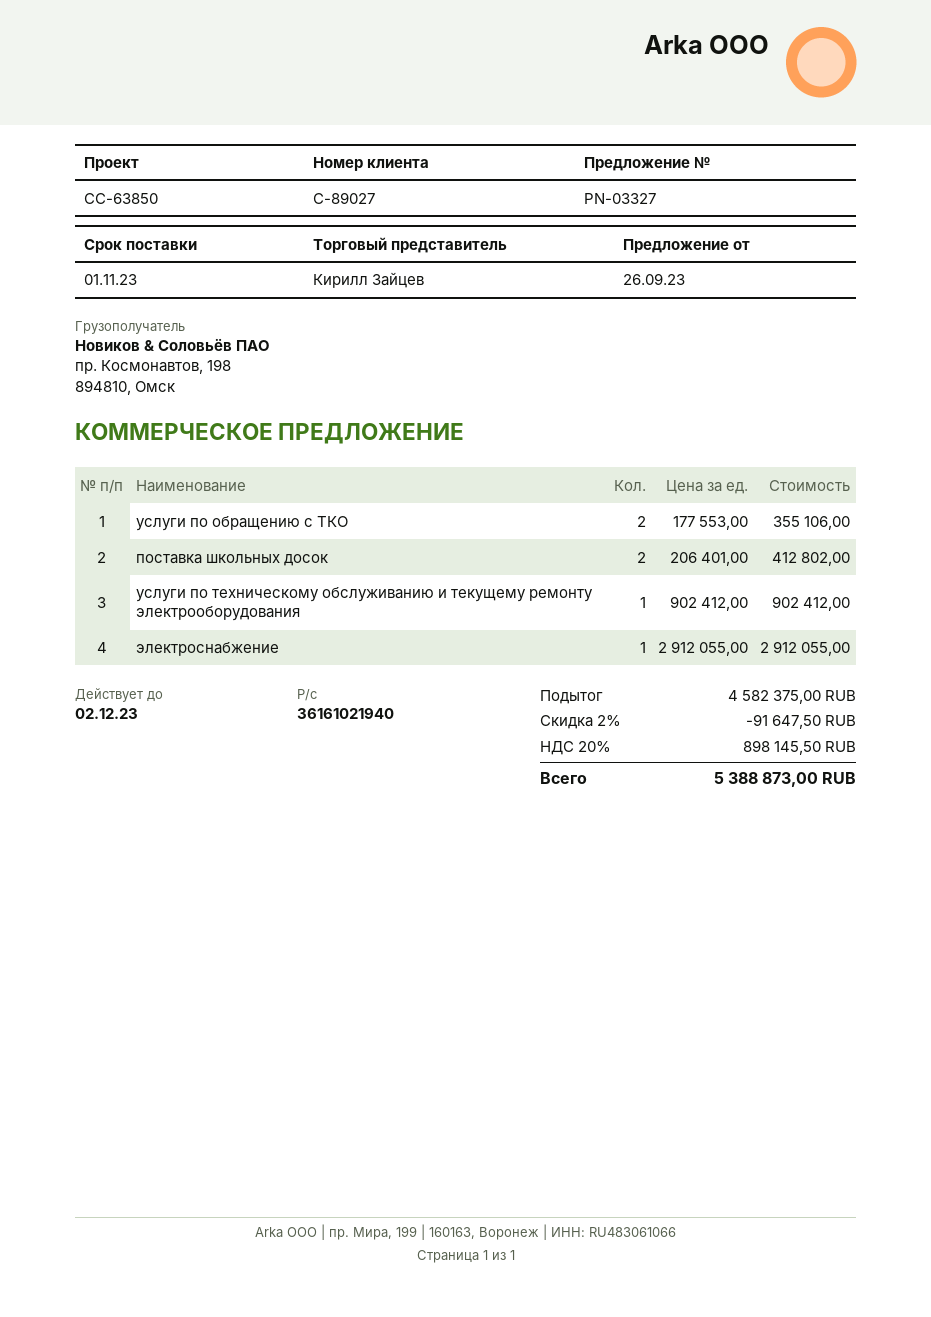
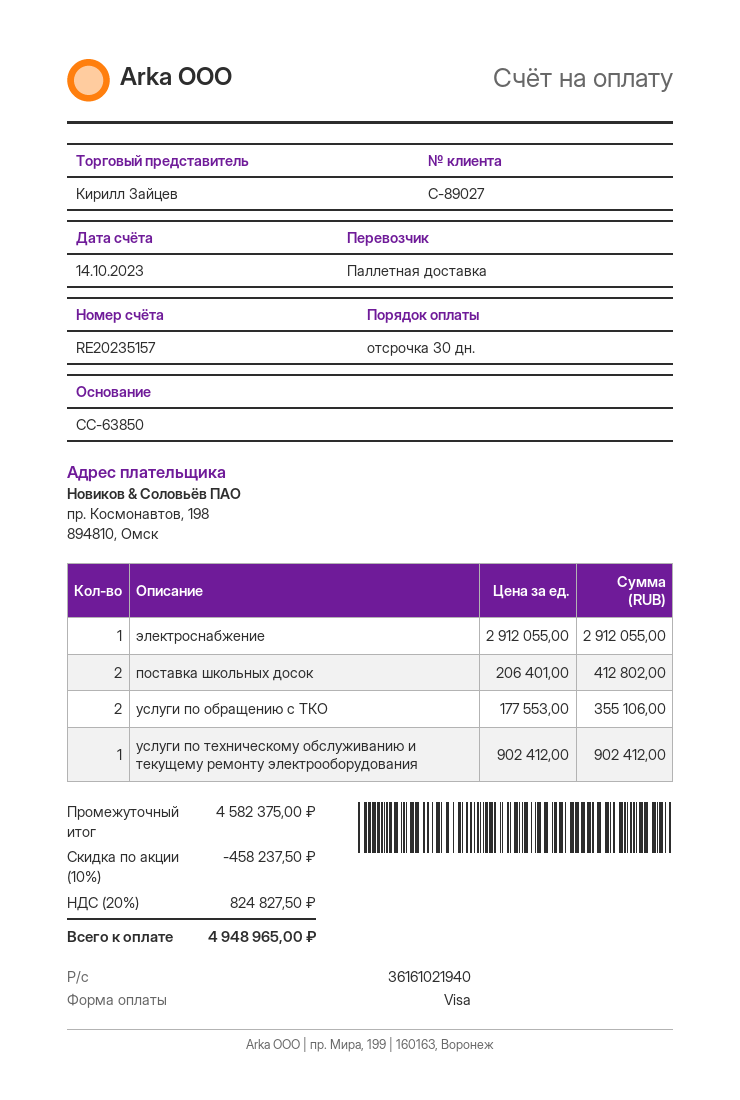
discount: 2% = 91647.50 -> 10% = 458237.50
tax: 20% = 898145.50 -> 20% = 824827.50
total: 5388873.00 -> 4948965.00

